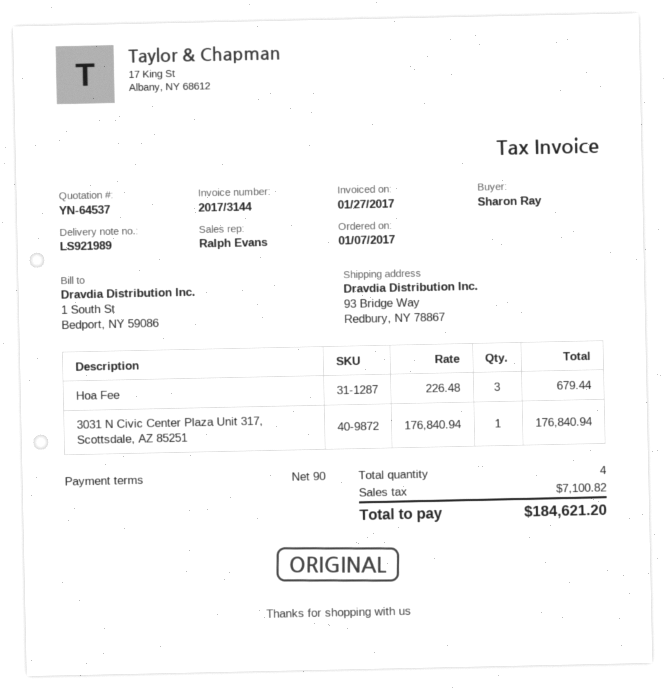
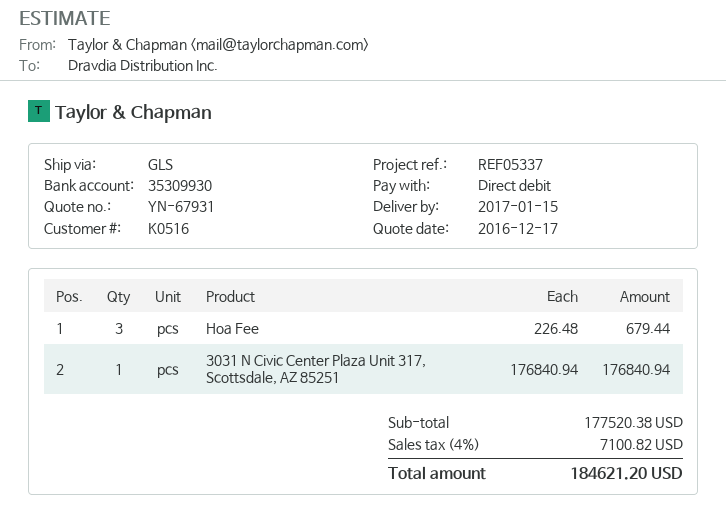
quote number: YN-64537 -> YN-67931

